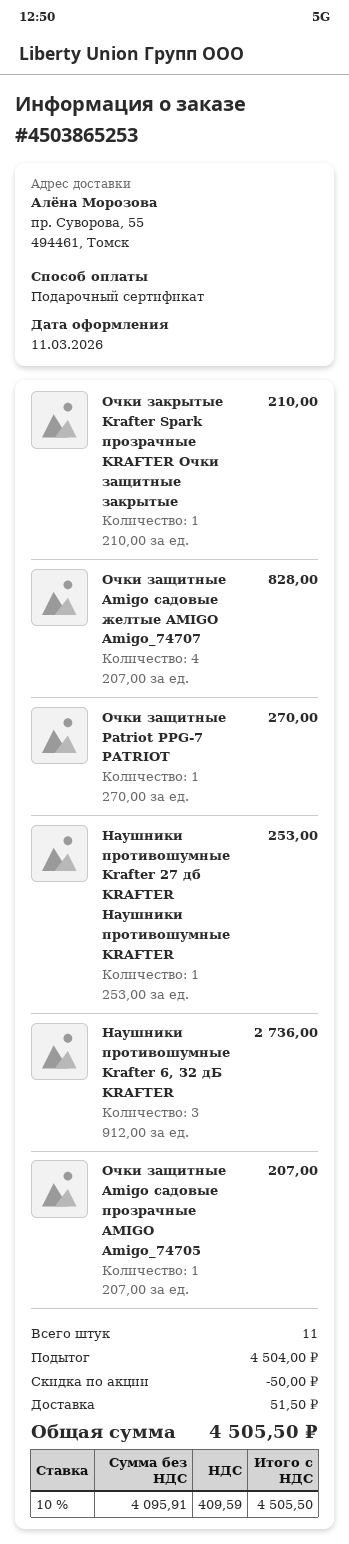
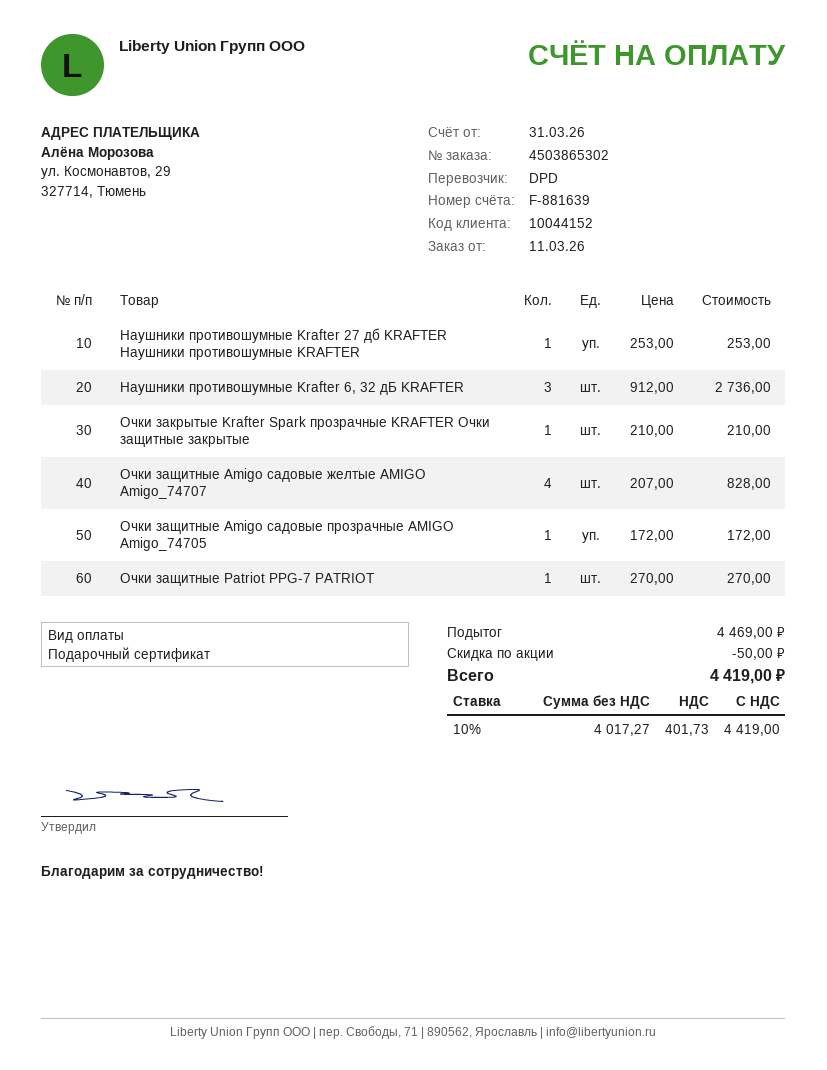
order number: 4503865253 -> 4503865302
Очки защитные Amigo садовые прозрачные AMIGO Amigo_74705: 1 x 207.00 = 207.00 -> 1 x 172.00 = 172.00
subtotal: 4504.00 -> 4469.00
shipping: 51.50 -> none
net: 4095.91 -> 4017.27
tax: 10% = 409.59 -> 10% = 401.73
total: 4505.50 -> 4419.00

